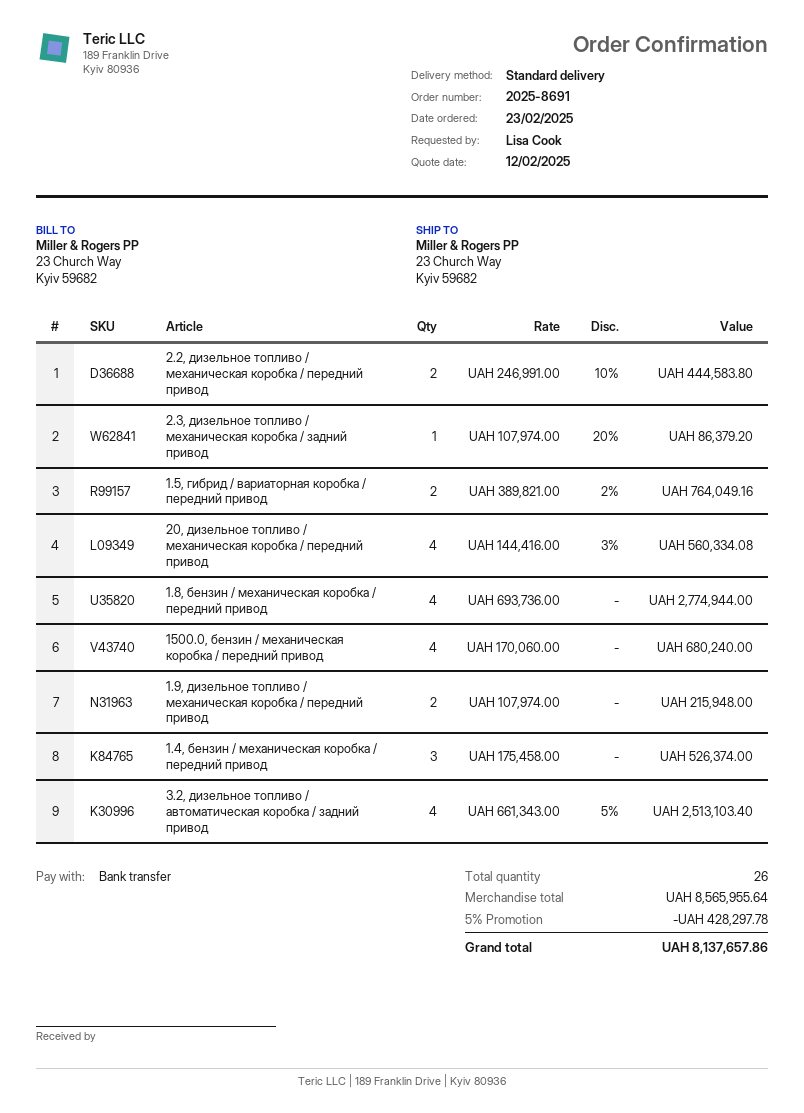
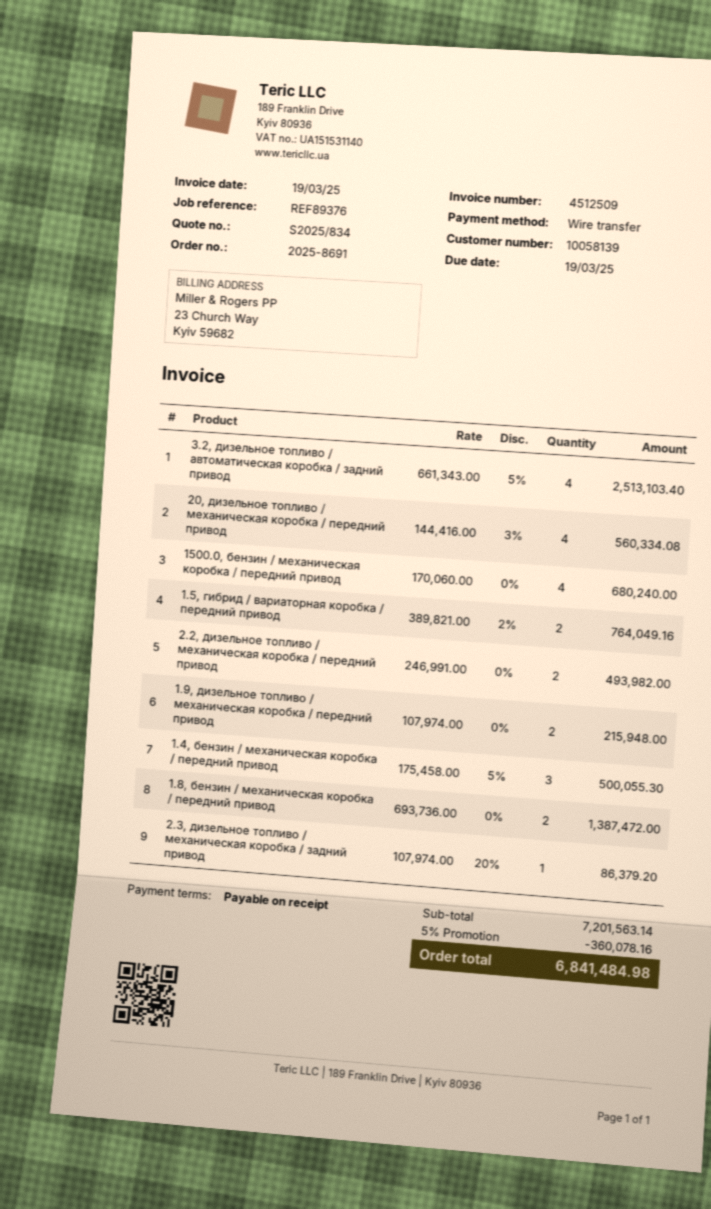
2.2, дизельное топливо / механическая коробка / передний привод: 2 x 246991.00 - 10% = 444583.80 -> 2 x 246991.00 = 493982.00
1.8, бензин / механическая коробка / передний привод: 4 x 693736.00 = 2774944.00 -> 2 x 693736.00 = 1387472.00
1.4, бензин / механическая коробка / передний привод: 3 x 175458.00 = 526374.00 -> 3 x 175458.00 - 5% = 500055.30
subtotal: 8565955.64 -> 7201563.14
discount: 5% = 428297.78 -> 5% = 360078.16
total: 8137657.86 -> 6841484.98

